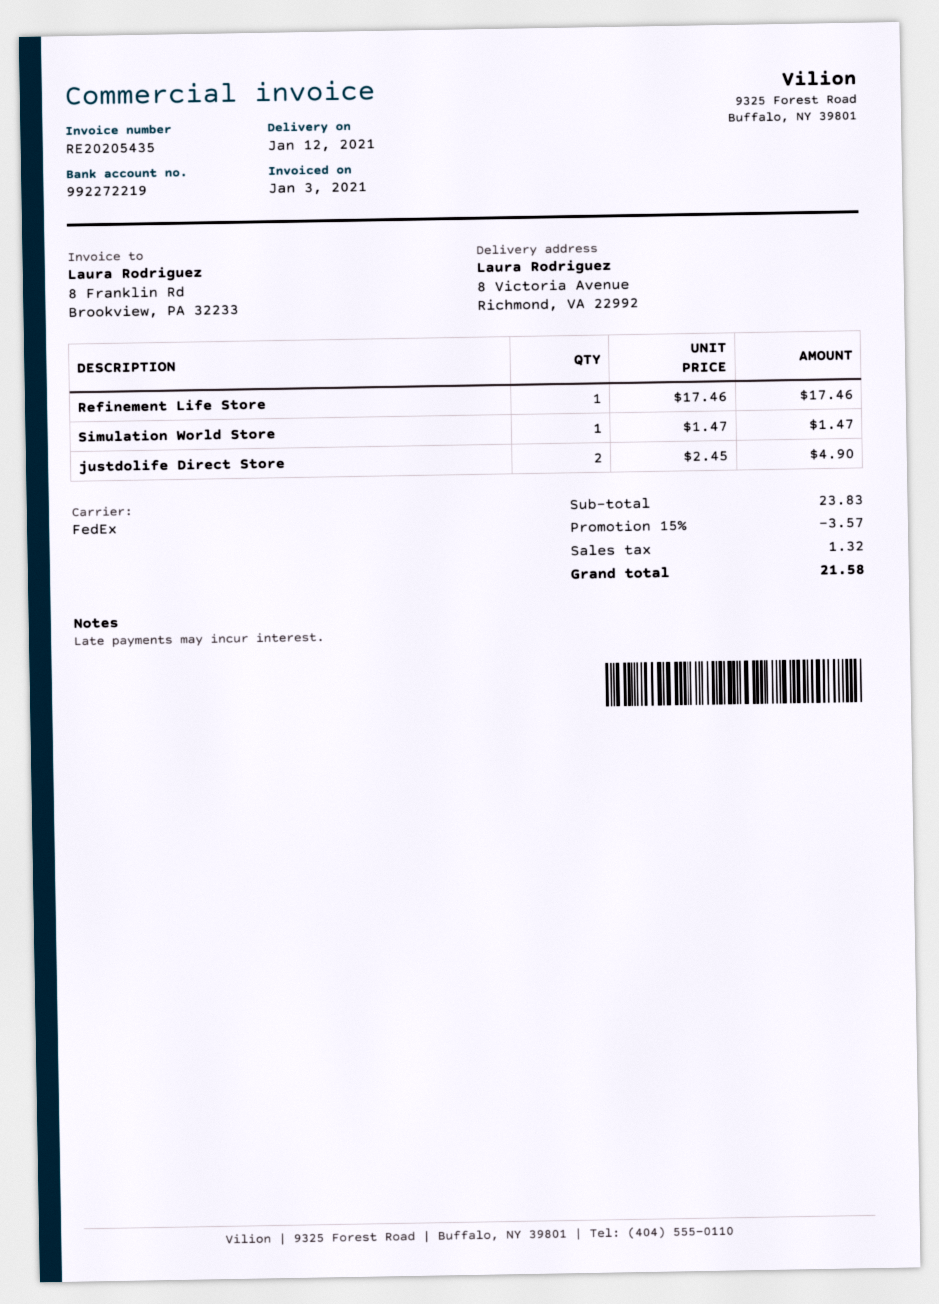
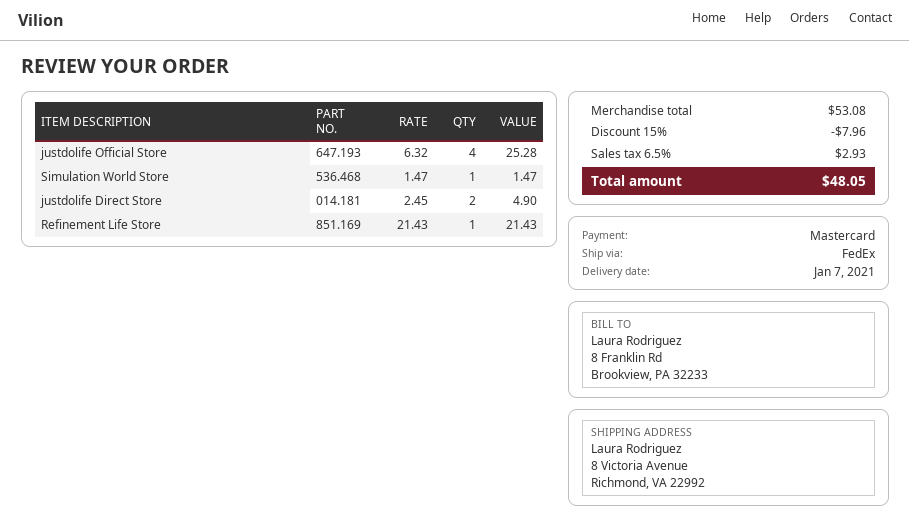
delivery date: 2021-01-12 -> 2021-01-07
Refinement Life Store: 1 x 17.46 = 17.46 -> 1 x 21.43 = 21.43
justdolife Official Store: none -> 4 x 6.32 = 25.28
subtotal: 23.83 -> 53.08
discount: 15% = 3.57 -> 15% = 7.96
tax: 1.32 -> 2.93
total: 21.58 -> 48.05

